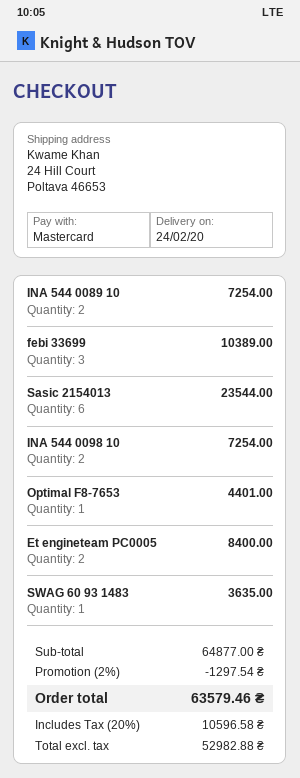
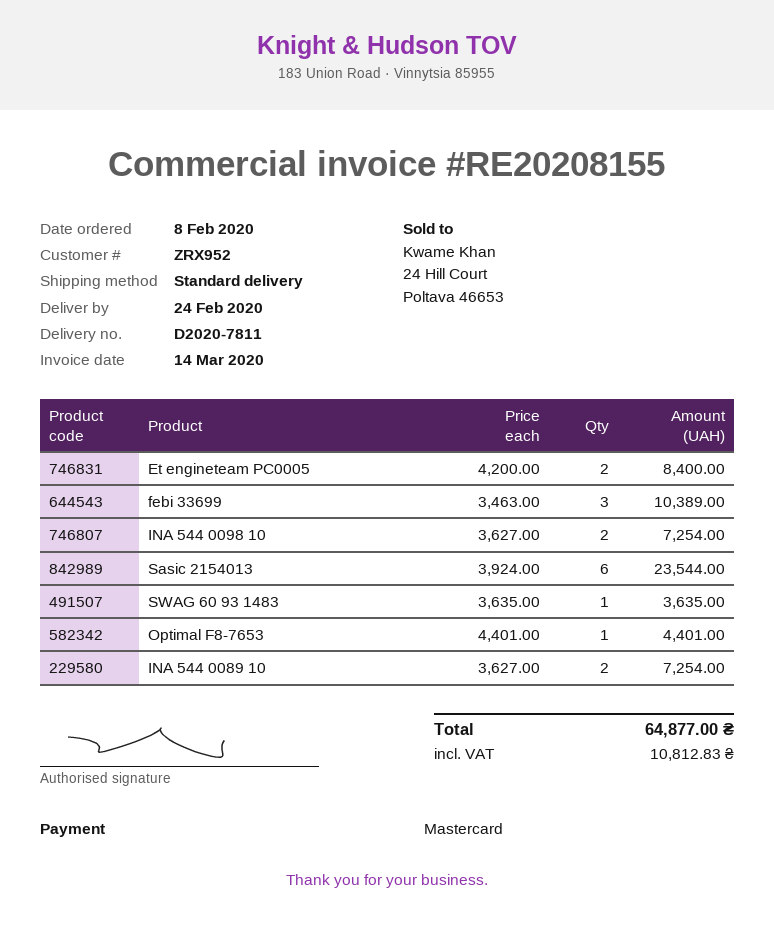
discount: 2% = 1297.54 -> none
tax: 10596.58 -> 10812.83
total: 63579.46 -> 64877.00

